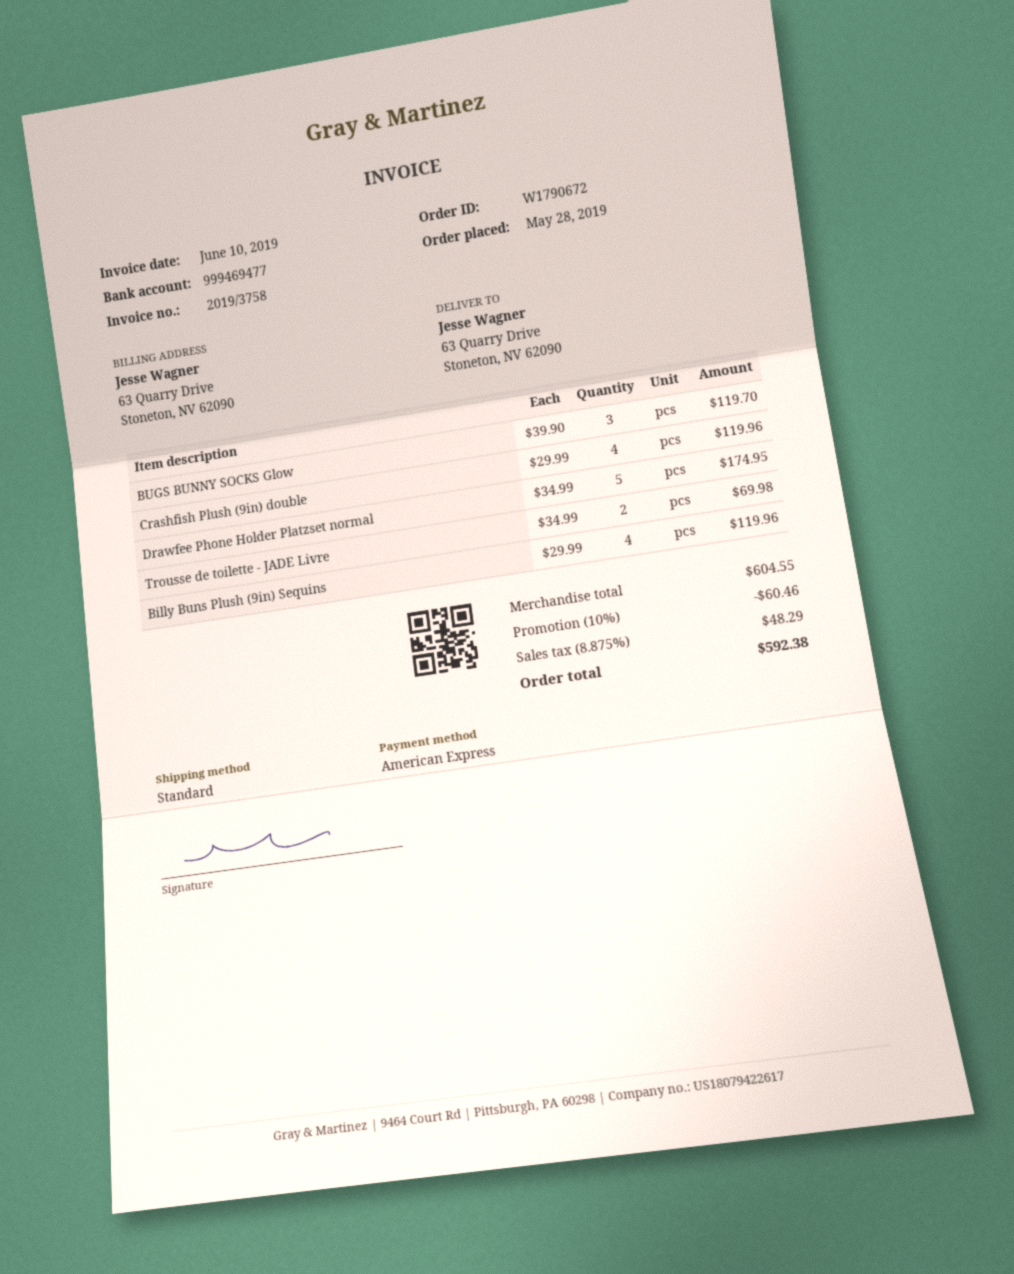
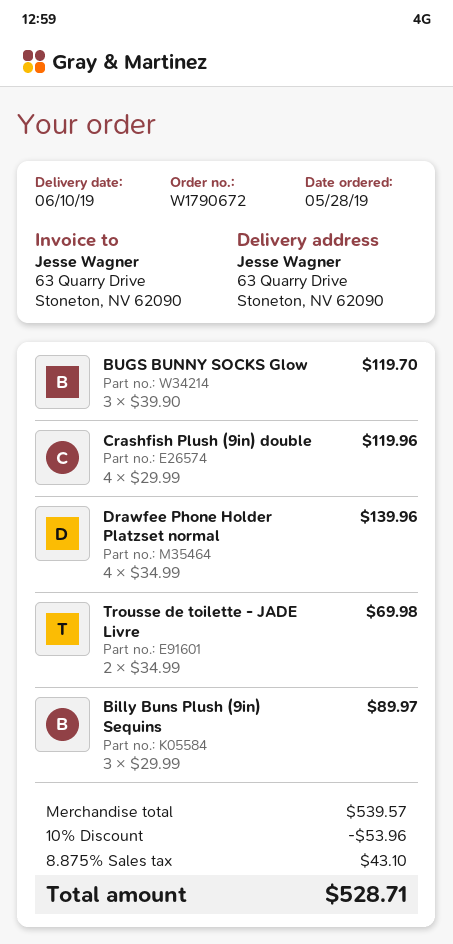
Drawfee Phone Holder Platzset normal: 5 x 34.99 = 174.95 -> 4 x 34.99 = 139.96
Billy Buns Plush (9in) Sequins: 4 x 29.99 = 119.96 -> 3 x 29.99 = 89.97
subtotal: 604.55 -> 539.57
discount: 10% = 60.46 -> 10% = 53.96
tax: 8.875% = 48.29 -> 8.875% = 43.10
total: 592.38 -> 528.71

